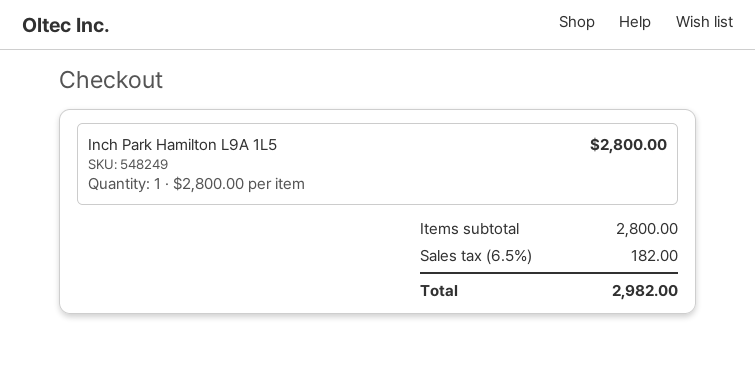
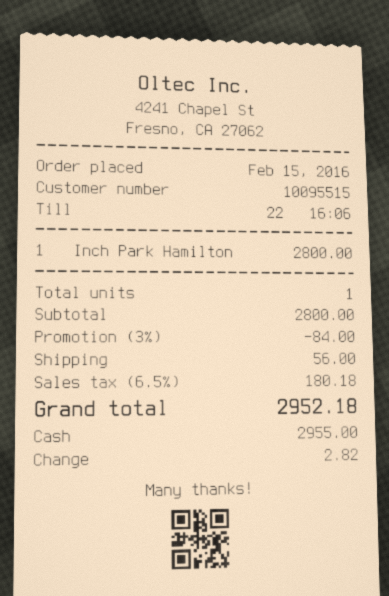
discount: none -> 3% = 84.00
shipping: none -> 56.00
tax: 6.5% = 182.00 -> 6.5% = 180.18
total: 2982.00 -> 2952.18

